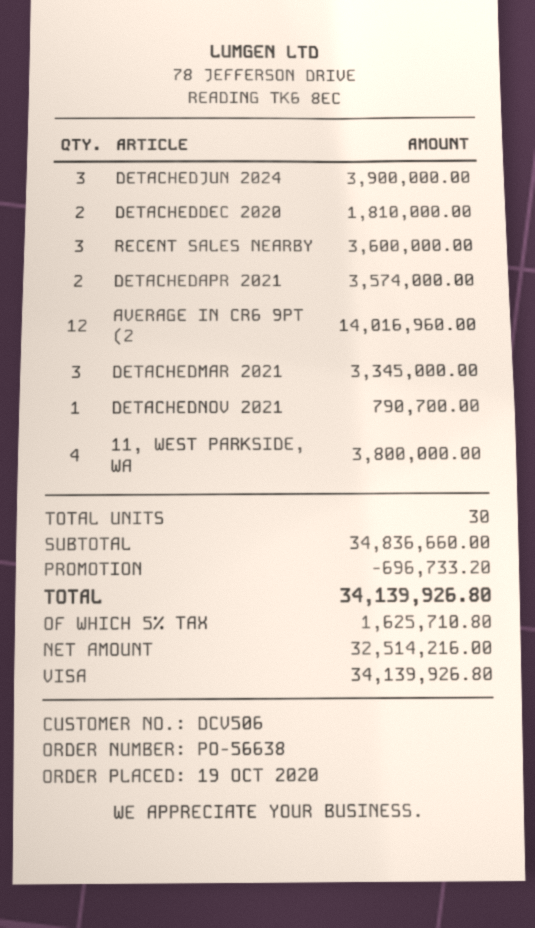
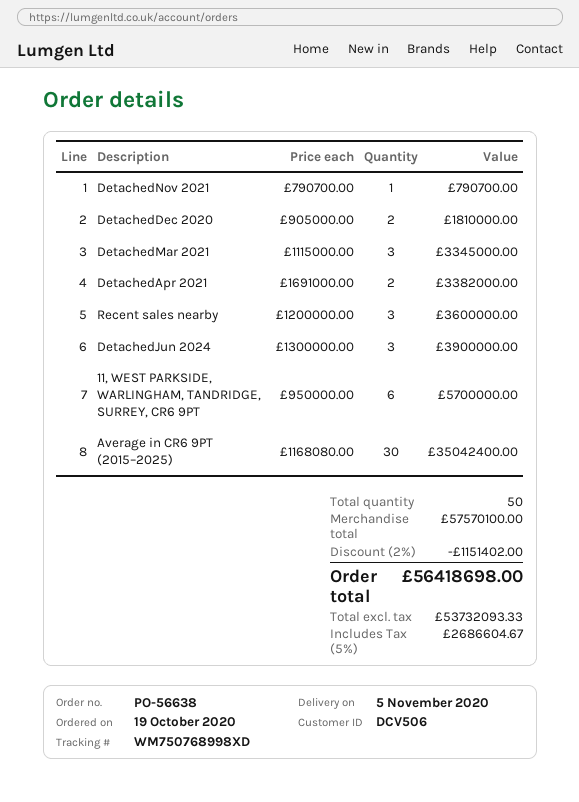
DETACHEDAPR 2021: 2 for 3574000.00 -> 2 for 3382000.00
AVERAGE IN CR6 9PT (2: 12 for 14016960.00 -> 30 for 35042400.00
11, WEST PARKSIDE, WA: 4 for 3800000.00 -> 6 for 5700000.00
total quantity: 30 -> 50
subtotal: 34836660.00 -> 57570100.00
discount: 696733.20 -> 1151402.00
net: 32514216.00 -> 53732093.33
tax: 5% = 1625710.80 -> 5% = 2686604.67
total: 34139926.80 -> 56418698.00

